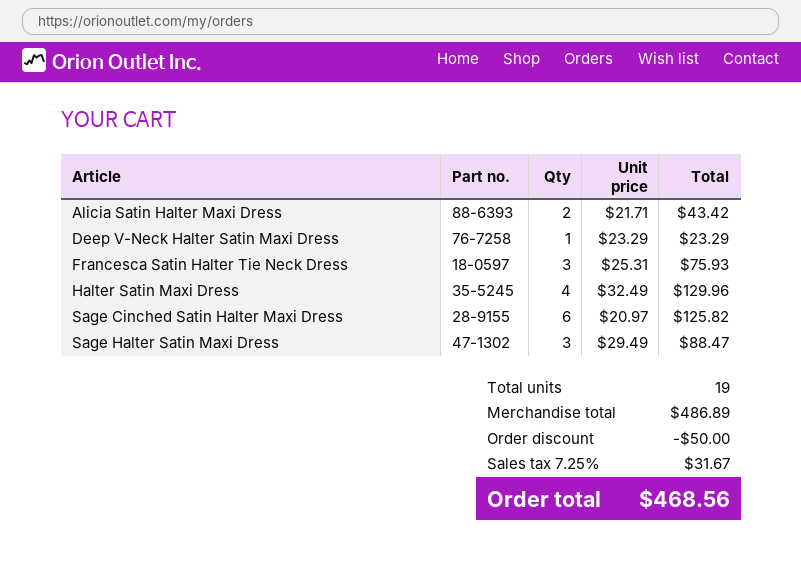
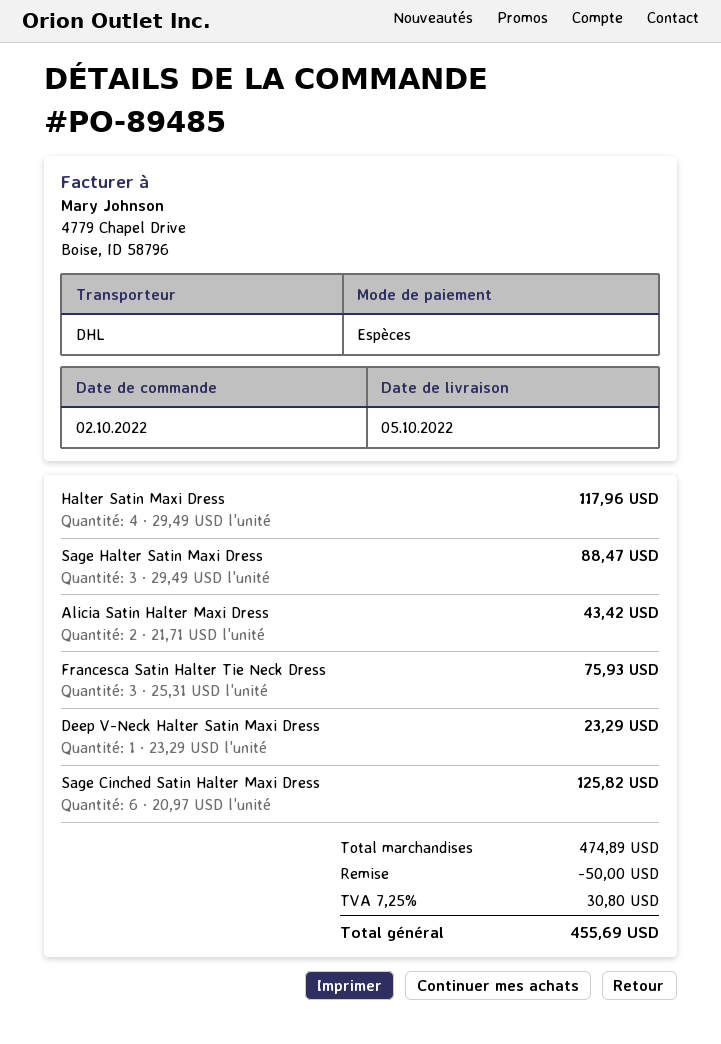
Halter Satin Maxi Dress: 4 x 32.49 = 129.96 -> 4 x 29.49 = 117.96
subtotal: 486.89 -> 474.89
tax: 7.25% = 31.67 -> 7.25% = 30.80
total: 468.56 -> 455.69

